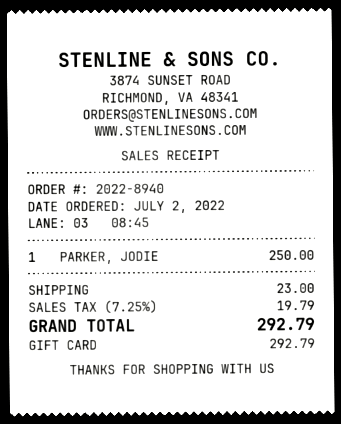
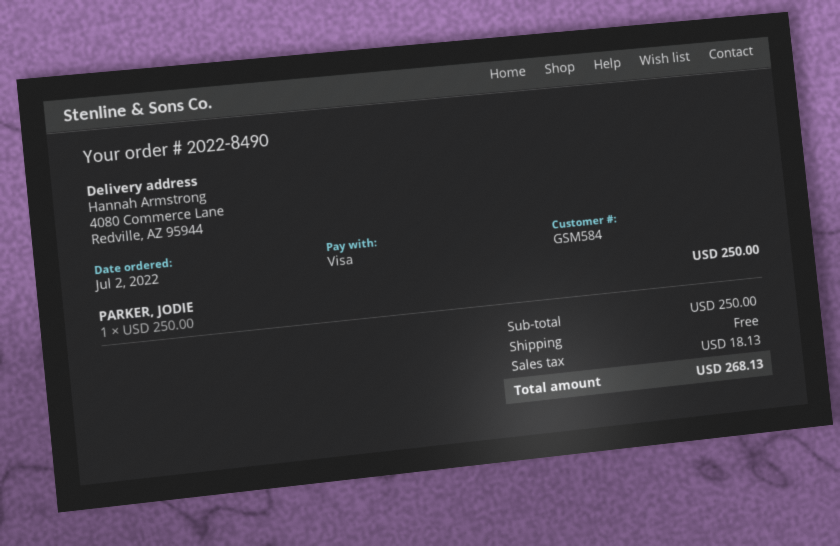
order number: 2022-8940 -> 2022-8490
payment method: gift card -> Visa
shipping: 23.00 -> 0.00
tax: 19.79 -> 18.13
total: 292.79 -> 268.13

